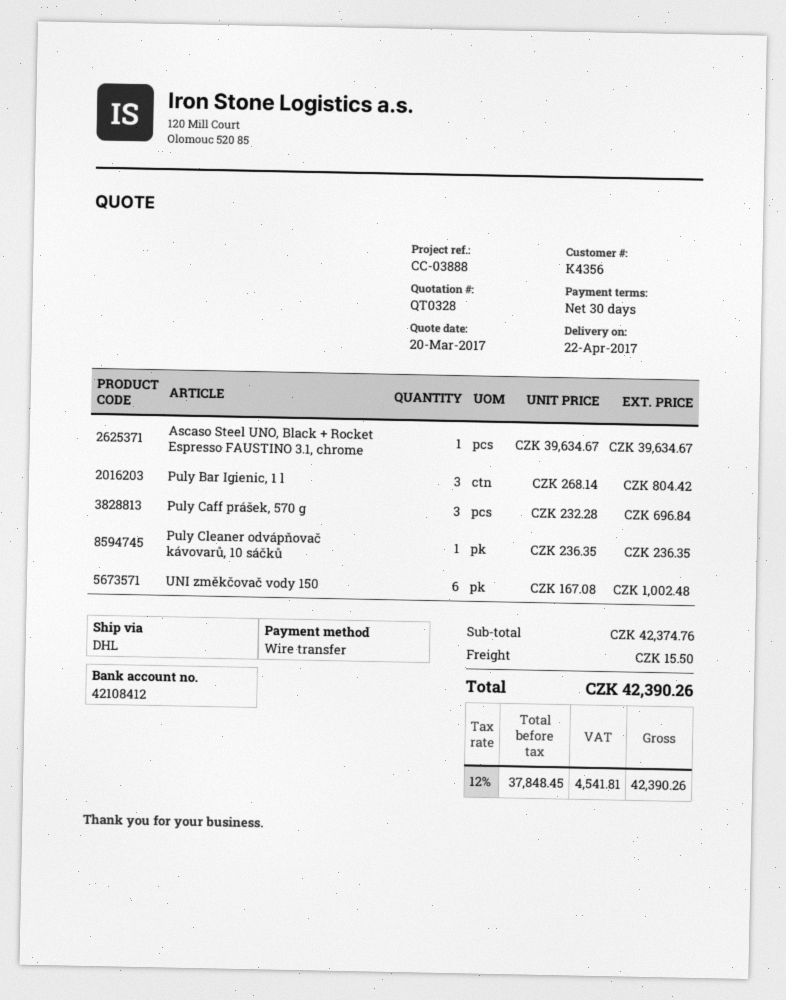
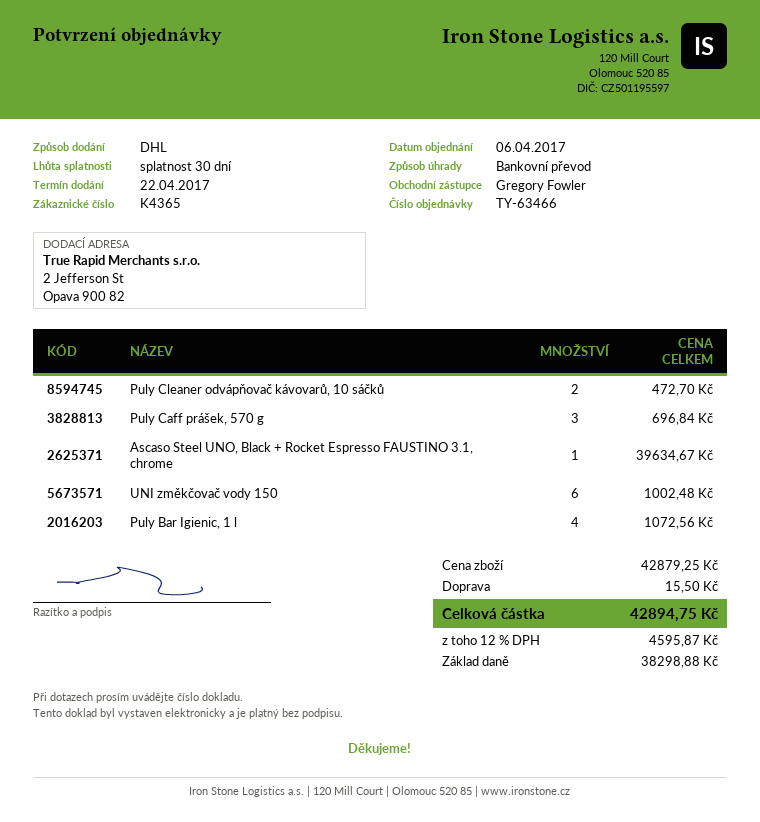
customer number: K4356 -> K4365
Puly Bar Igienic, 1 l: 3 for 804.42 -> 4 for 1072.56
Puly Cleaner odvápňovač kávovarů, 10 sáčků: 1 for 236.35 -> 2 for 472.70
subtotal: 42374.76 -> 42879.25
net: 37848.45 -> 38298.88
tax: 12% = 4541.81 -> 12% = 4595.87
total: 42390.26 -> 42894.75

